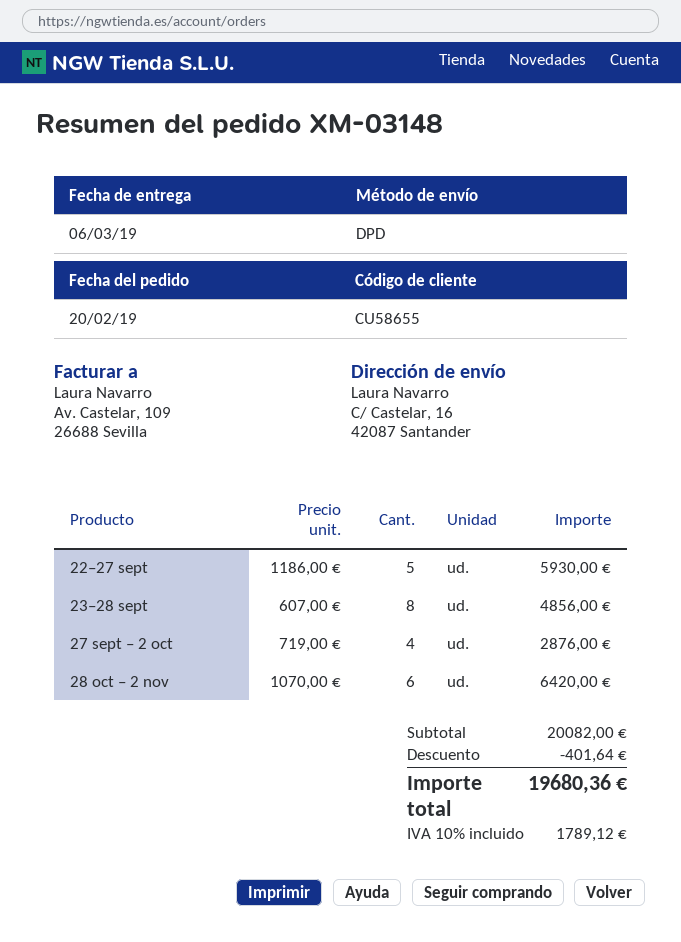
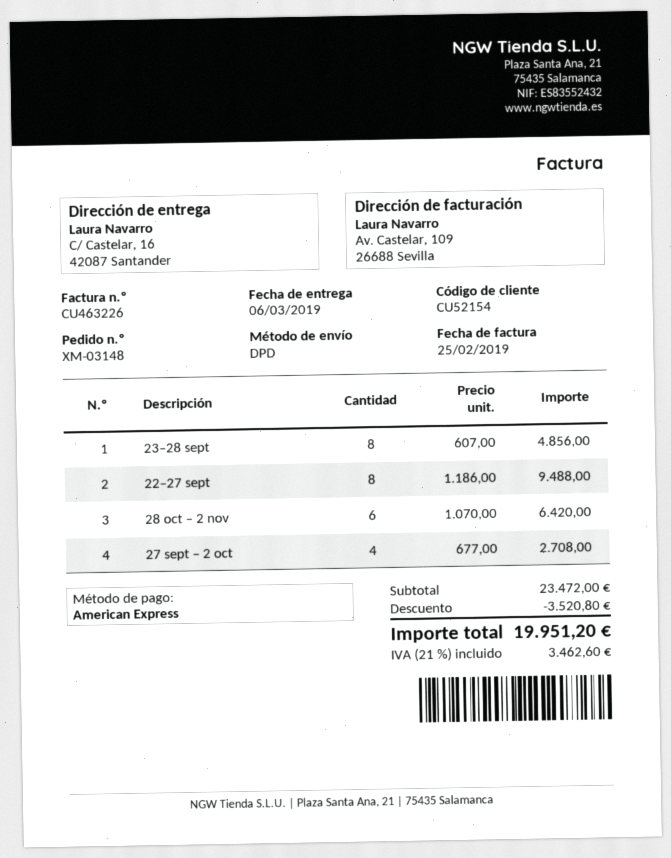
customer number: CU58655 -> CU52154
22–27 sept: 5 x 1186.00 = 5930.00 -> 8 x 1186.00 = 9488.00
27 sept – 2 oct: 4 x 719.00 = 2876.00 -> 4 x 677.00 = 2708.00
subtotal: 20082.00 -> 23472.00
discount: 401.64 -> 3520.80
tax: 10% = 1789.12 -> 21% = 3462.60
total: 19680.36 -> 19951.20

